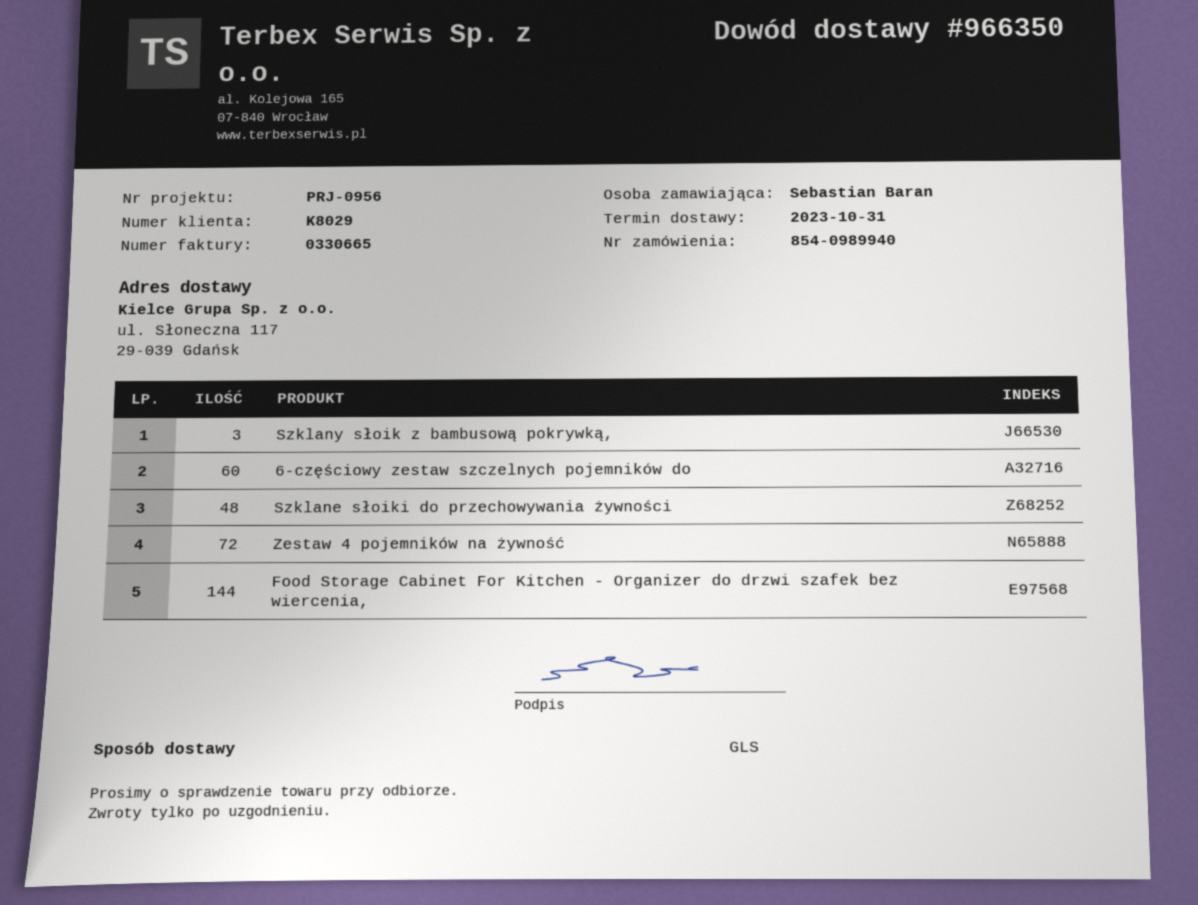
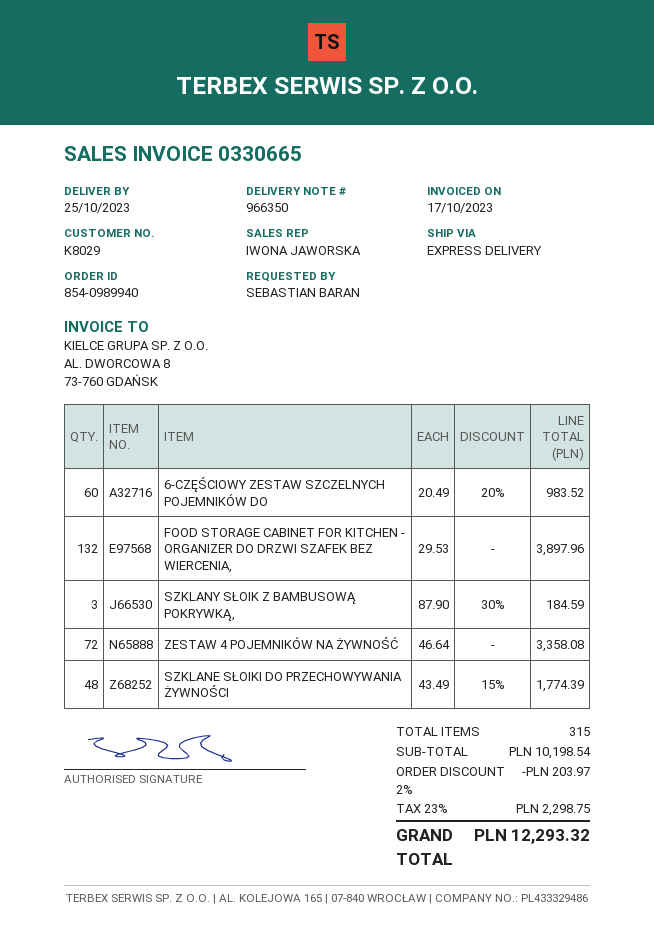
delivery date: 2023-10-31 -> 2023-10-25
shipping method: GLS -> express
Food Storage Cabinet For Kitchen - Organizer do drzwi szafek bez wiercenia,: 144 -> 132

